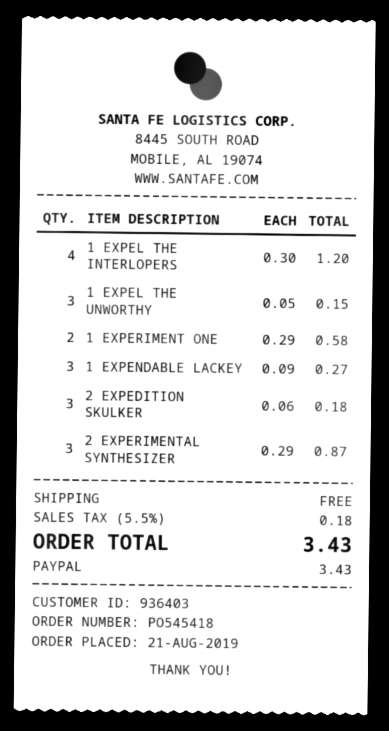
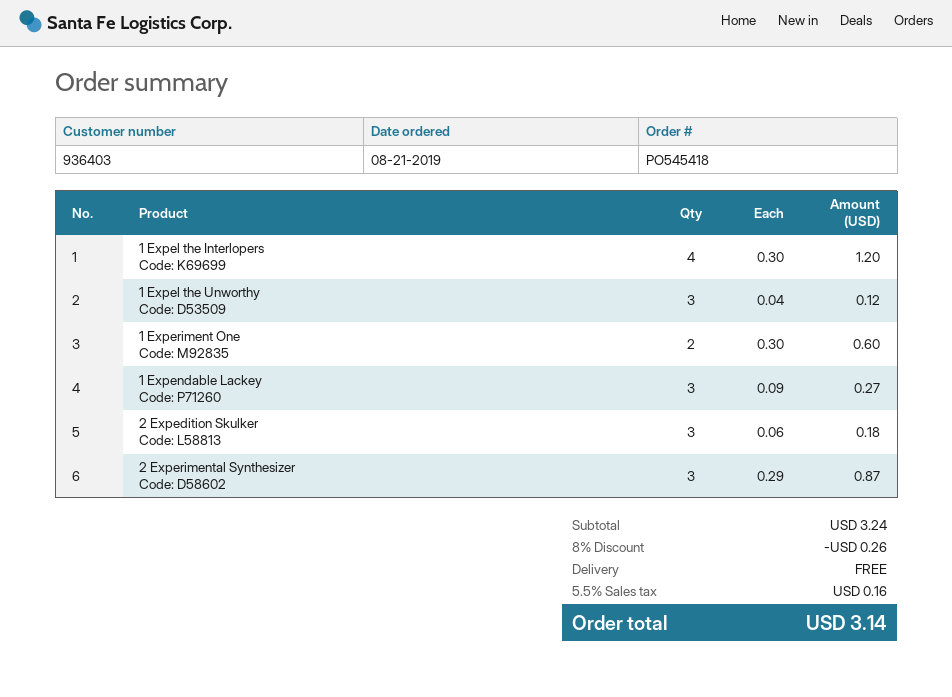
1 EXPEL THE UNWORTHY: 3 x 0.05 = 0.15 -> 3 x 0.04 = 0.12
1 EXPERIMENT ONE: 2 x 0.29 = 0.58 -> 2 x 0.30 = 0.60
discount: none -> 8% = 0.26
tax: 5.5% = 0.18 -> 5.5% = 0.16
total: 3.43 -> 3.14

